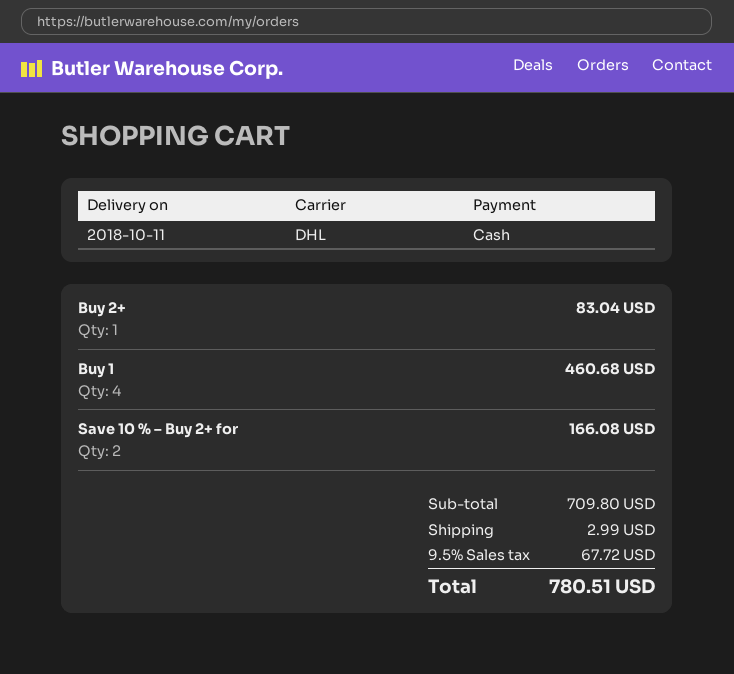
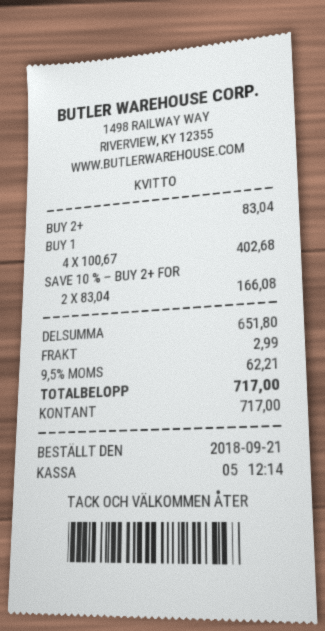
Buy 1: 4 for 460.68 -> 4 for 402.68
subtotal: 709.80 -> 651.80
tax: 9.5% = 67.72 -> 9.5% = 62.21
total: 780.51 -> 717.00

